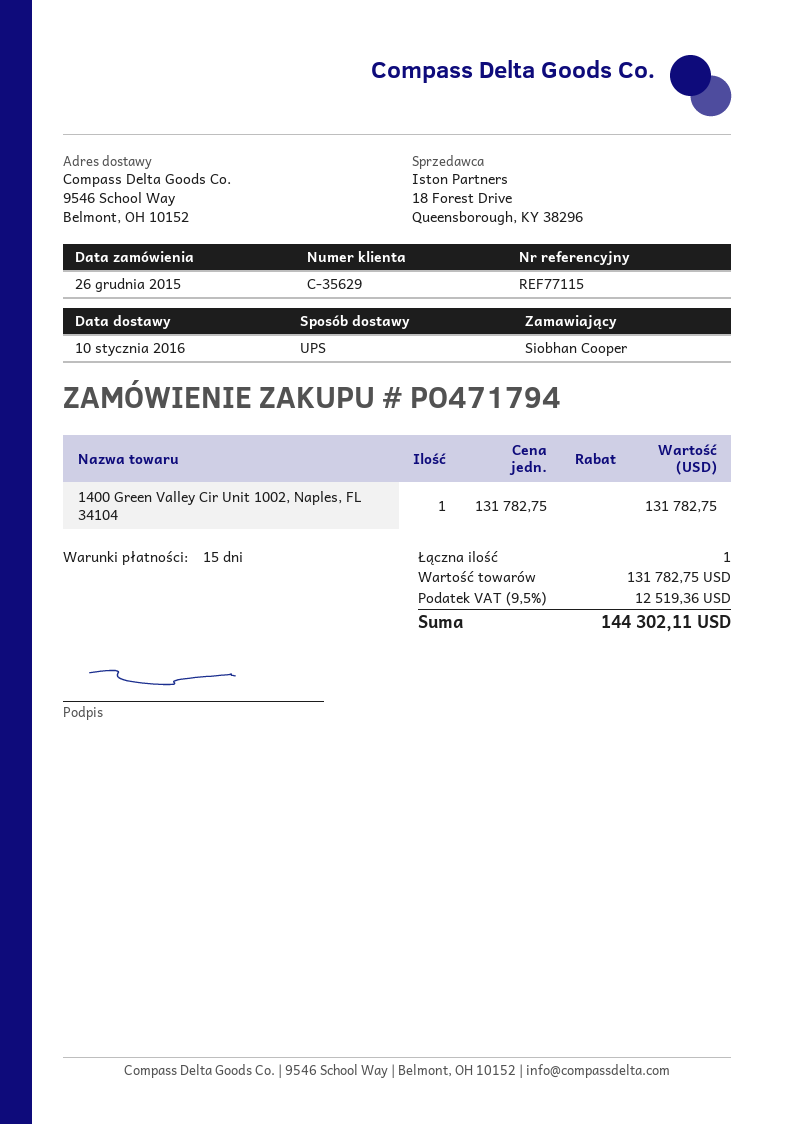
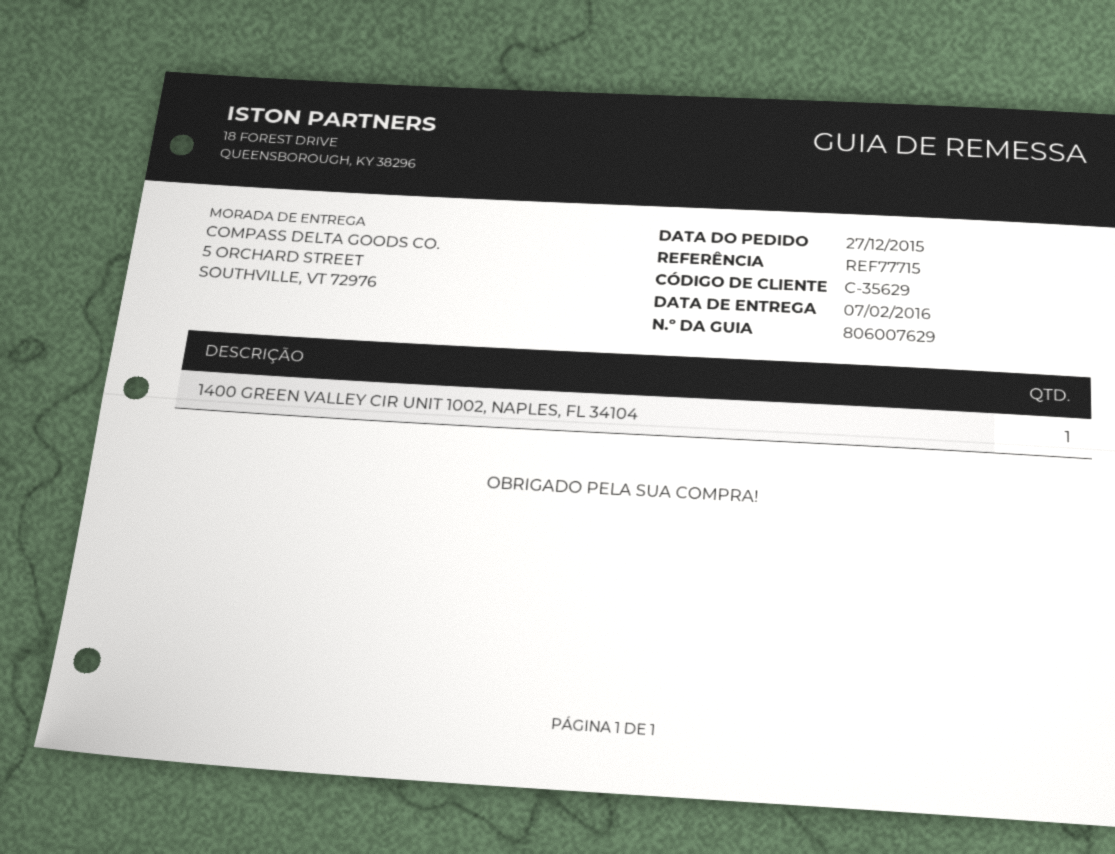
order date: 2015-12-26 -> 2015-12-27
delivery date: 2016-01-10 -> 2016-02-07
reference: REF77115 -> REF77715
ship to: 9546 School Way, Belmont, OH 10152 -> 5 ORCHARD STREET, SOUTHVILLE, VT 72976

